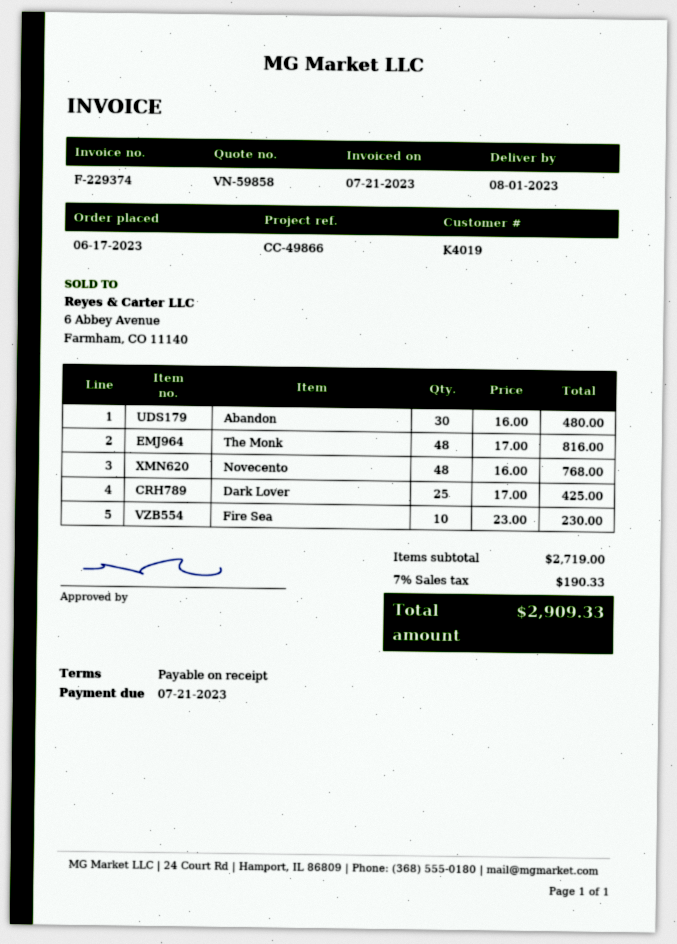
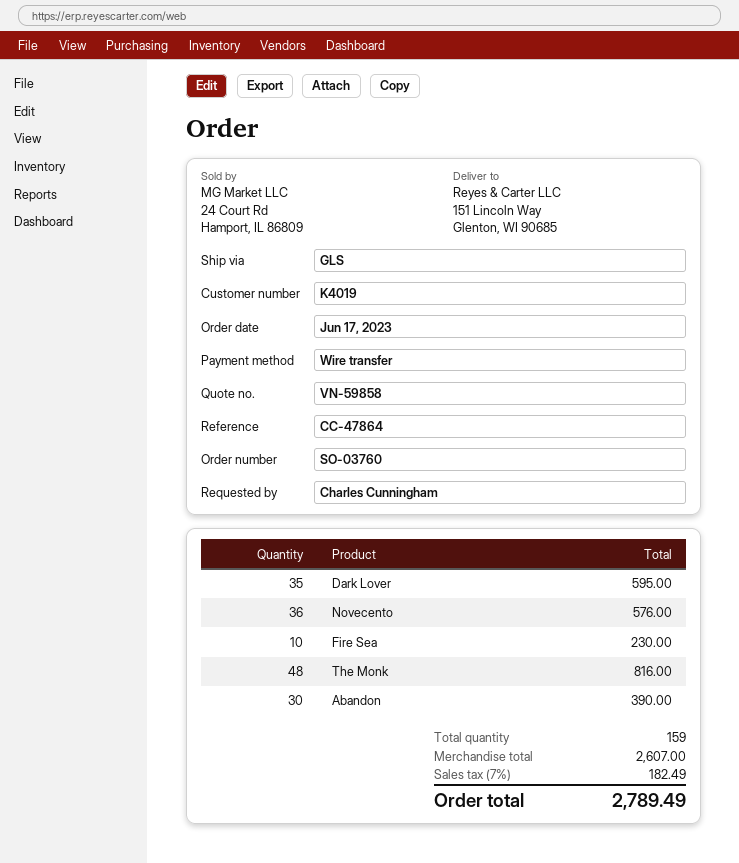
reference: CC-49866 -> CC-47864
Abandon: 30 for 480.00 -> 30 for 390.00
Novecento: 48 for 768.00 -> 36 for 576.00
Dark Lover: 25 for 425.00 -> 35 for 595.00
subtotal: 2719.00 -> 2607.00
tax: 7% = 190.33 -> 7% = 182.49
total: 2909.33 -> 2789.49

